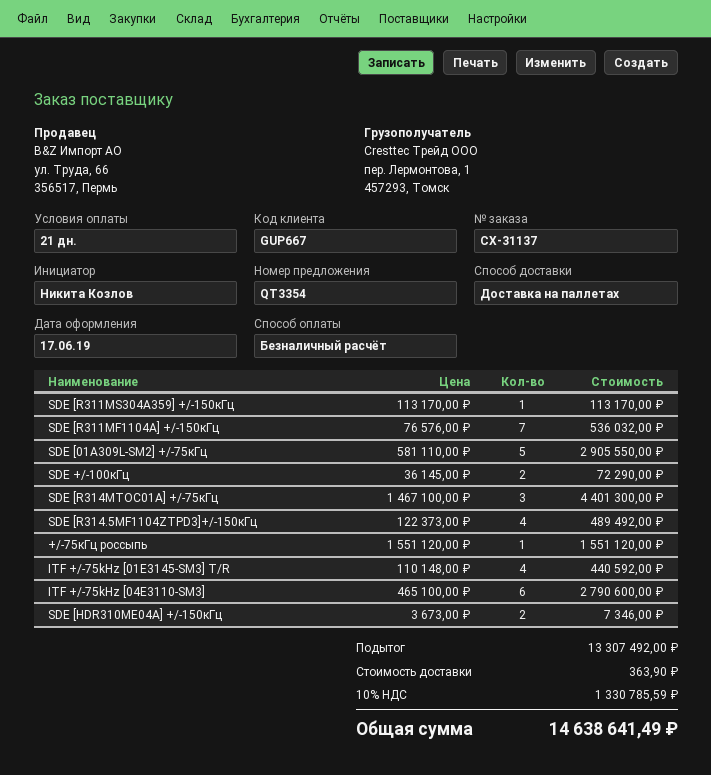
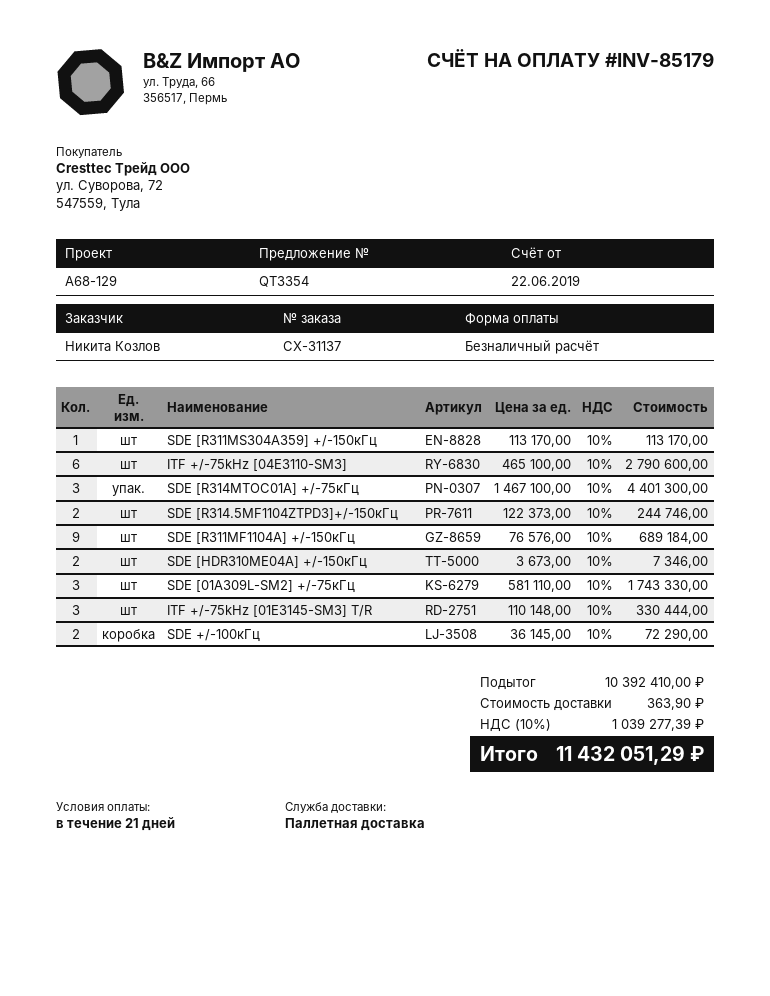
SDE [R311MF1104A] +/-150кГц: 7 x 76576.00 = 536032.00 -> 9 x 76576.00 = 689184.00
SDE [01A309L-SM2] +/-75кГц: 5 x 581110.00 = 2905550.00 -> 3 x 581110.00 = 1743330.00
SDE [R314.5MF1104ZTPD3]+/-150кГц: 4 x 122373.00 = 489492.00 -> 2 x 122373.00 = 244746.00
+/-75кГц россыпь: 1 x 1551120.00 = 1551120.00 -> none
ITF +/-75kHz [01E3145-SM3] T/R: 4 x 110148.00 = 440592.00 -> 3 x 110148.00 = 330444.00
subtotal: 13307492.00 -> 10392410.00
tax: 10% = 1330785.59 -> 10% = 1039277.39
total: 14638641.49 -> 11432051.29

